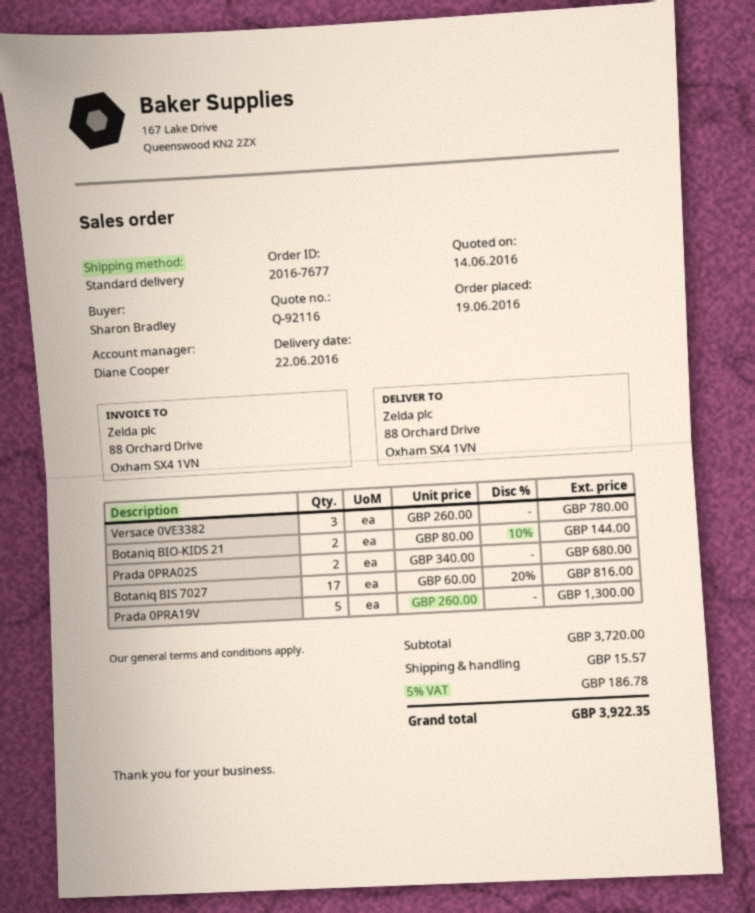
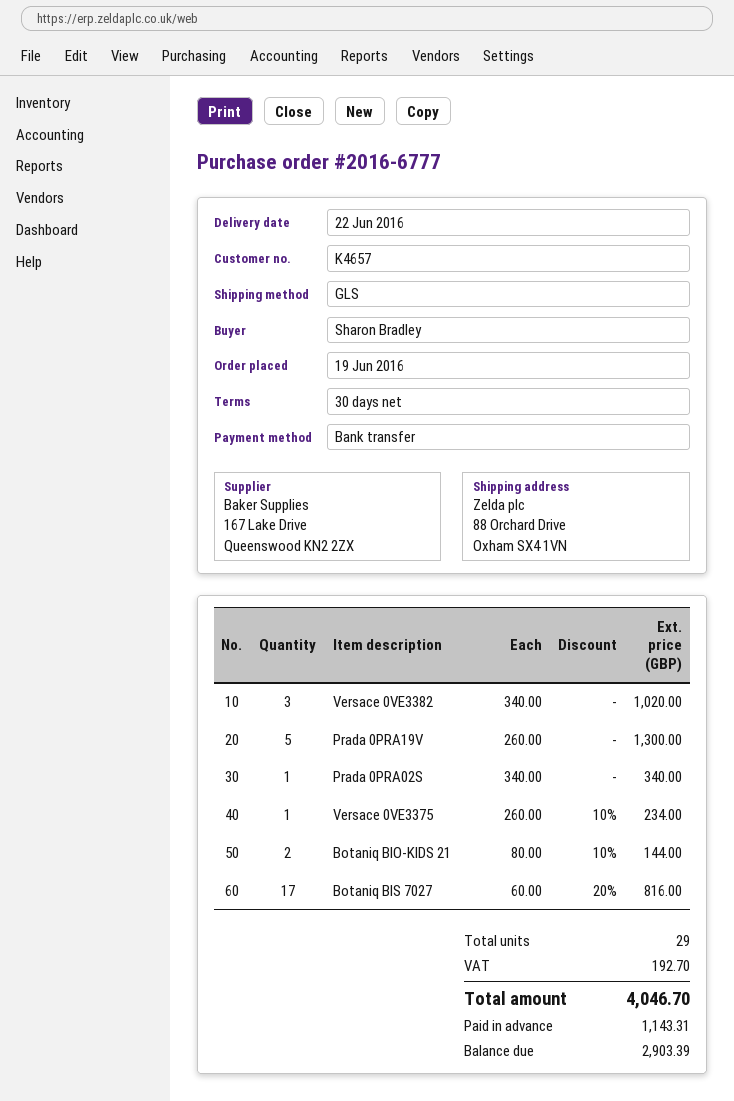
order number: 2016-7677 -> 2016-6777
shipping method: standard -> GLS
Versace 0VE3382: 3 x 260.00 = 780.00 -> 3 x 340.00 = 1020.00
Prada 0PRA02S: 2 x 340.00 = 680.00 -> 1 x 340.00 = 340.00
Versace 0VE3375: none -> 1 x 260.00 - 10% = 234.00
shipping: 15.57 -> none
tax: 186.78 -> 192.70
total: 3922.35 -> 4046.70

